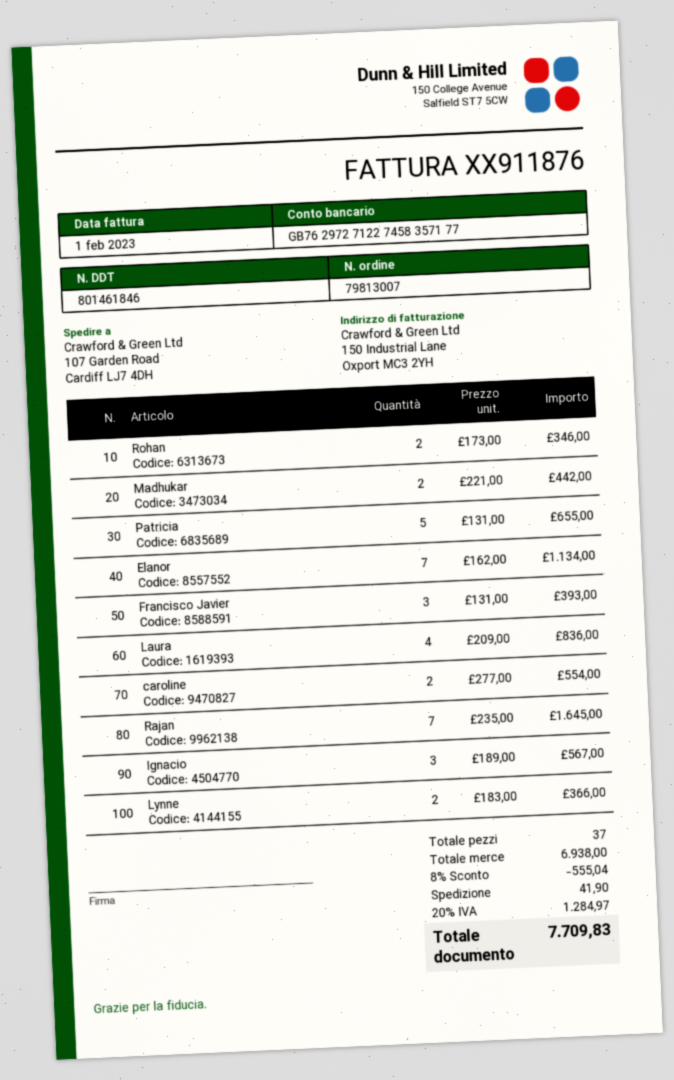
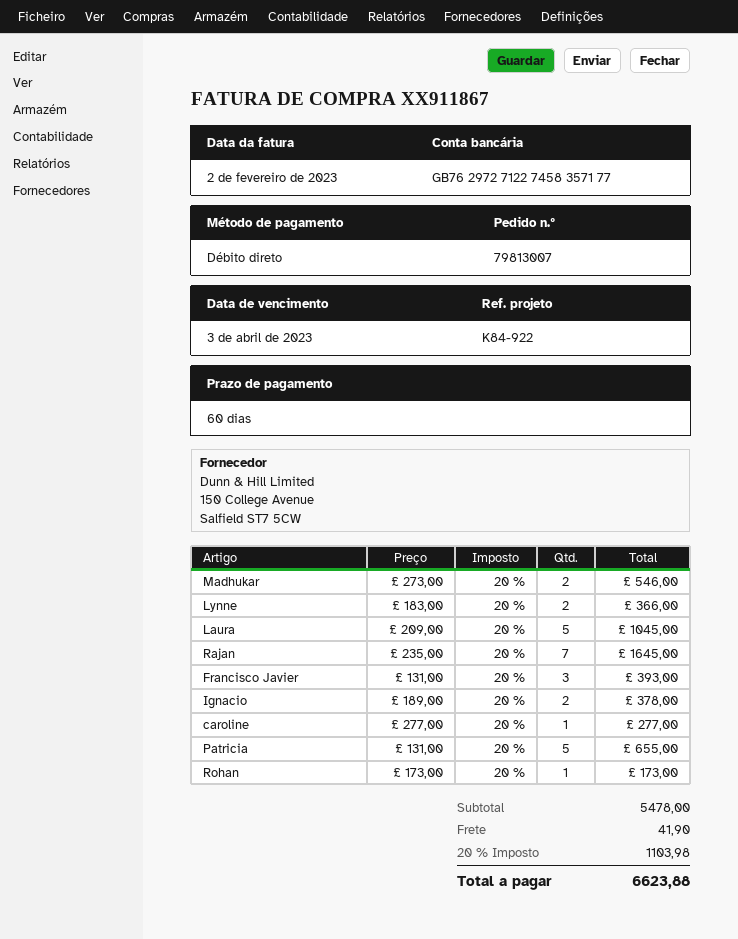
invoice number: XX911876 -> XX911867
invoice date: 2023-02-01 -> 2023-02-02
Rohan: 2 x 173.00 = 346.00 -> 1 x 173.00 = 173.00
Madhukar: 2 x 221.00 = 442.00 -> 2 x 273.00 = 546.00
Elanor: 7 x 162.00 = 1134.00 -> none
Laura: 4 x 209.00 = 836.00 -> 5 x 209.00 = 1045.00
caroline: 2 x 277.00 = 554.00 -> 1 x 277.00 = 277.00
Ignacio: 3 x 189.00 = 567.00 -> 2 x 189.00 = 378.00
subtotal: 6938.00 -> 5478.00
discount: 8% = 555.04 -> none
tax: 20% = 1284.97 -> 20% = 1103.98
total: 7709.83 -> 6623.88

